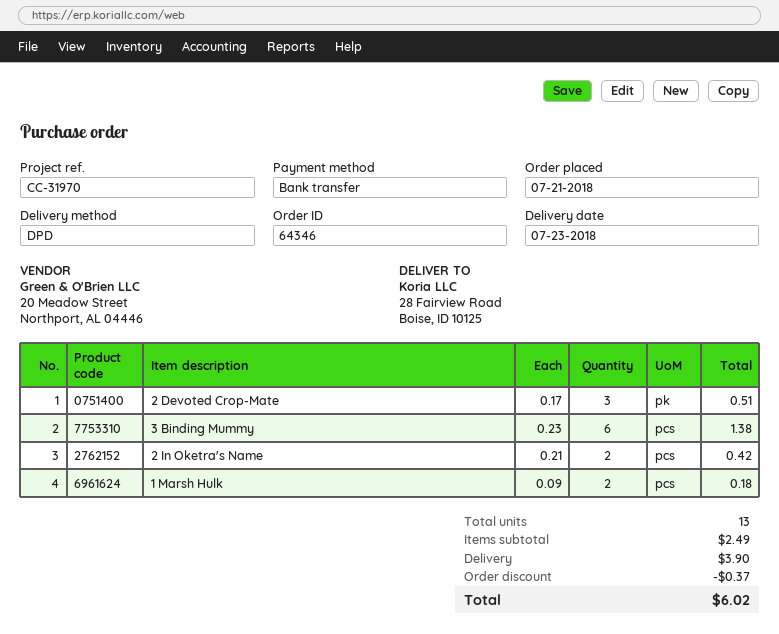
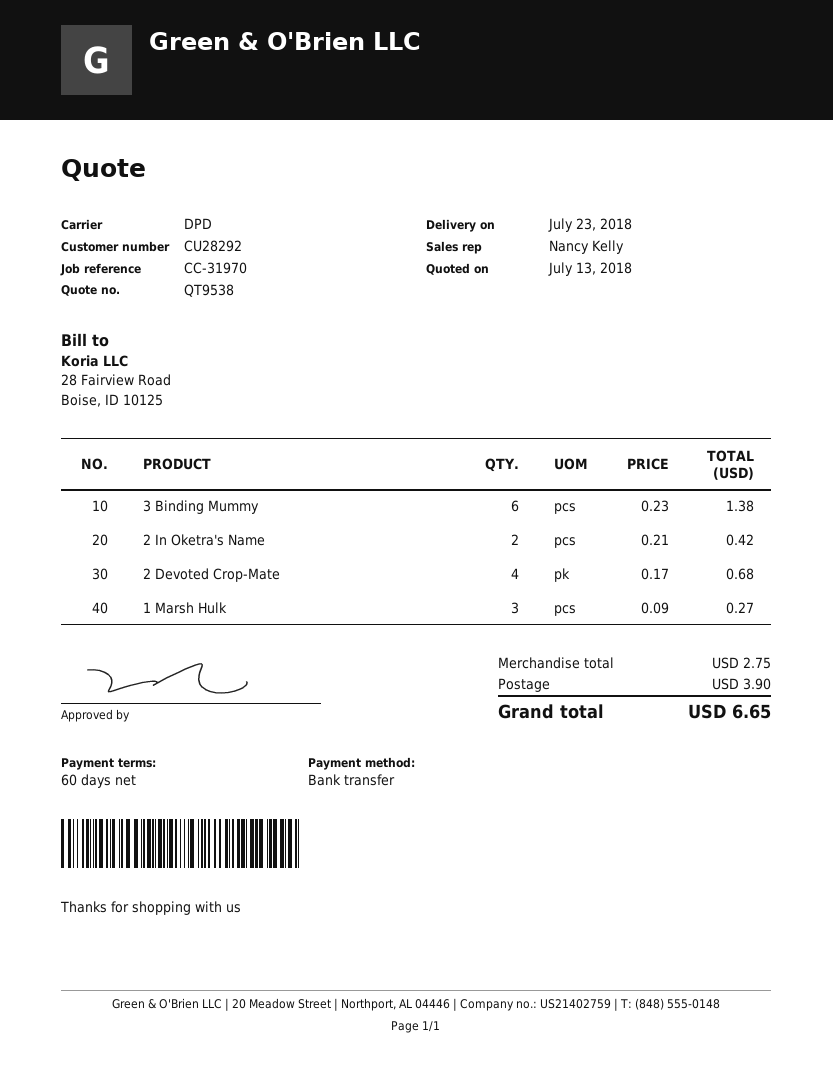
2 Devoted Crop-Mate: 3 x 0.17 = 0.51 -> 4 x 0.17 = 0.68
1 Marsh Hulk: 2 x 0.09 = 0.18 -> 3 x 0.09 = 0.27
subtotal: 2.49 -> 2.75
discount: 0.37 -> none
total: 6.02 -> 6.65

